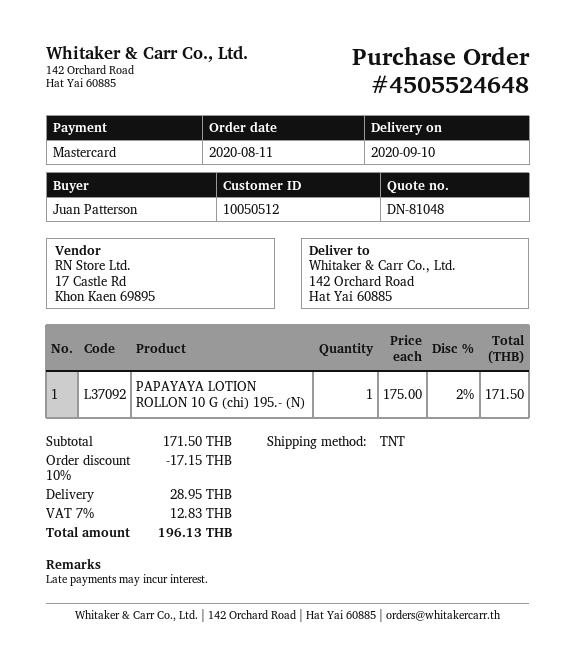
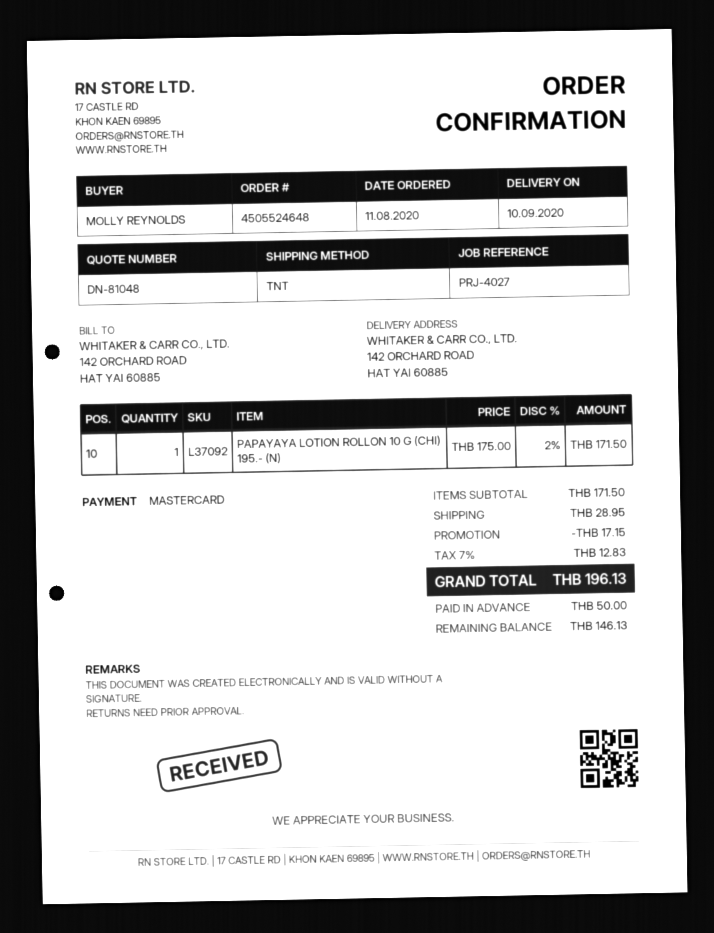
ordered by: Juan Patterson -> MOLLY REYNOLDS

